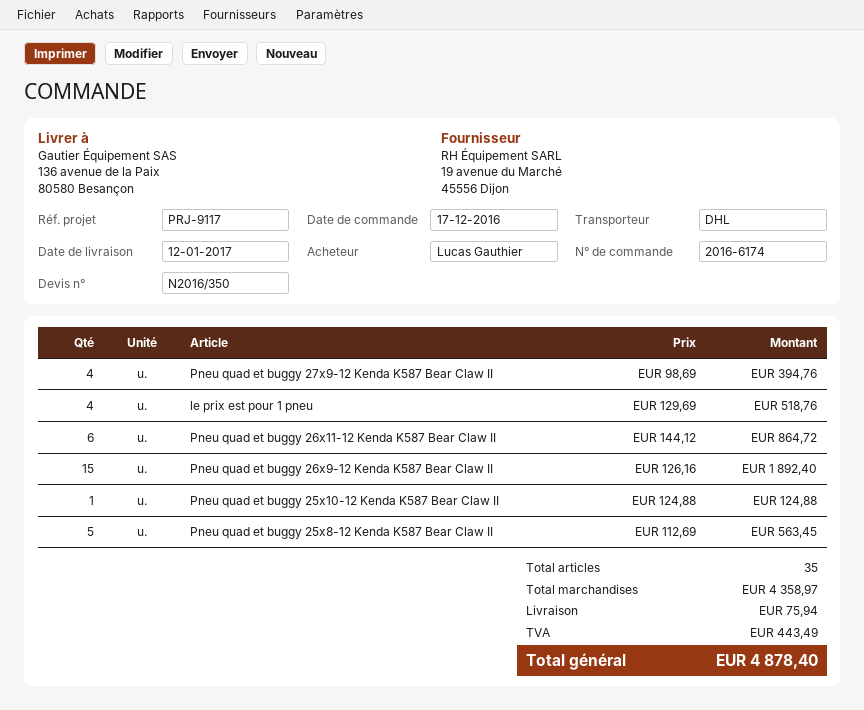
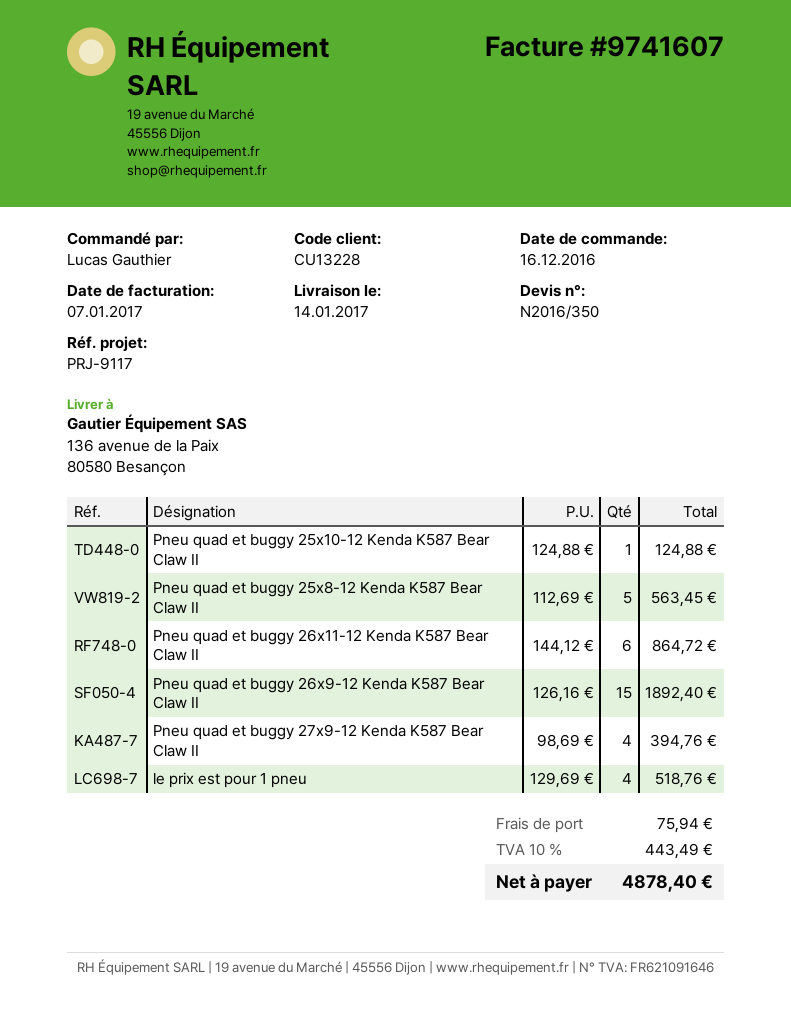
order date: 2016-12-17 -> 2016-12-16
delivery date: 2017-01-12 -> 2017-01-14

